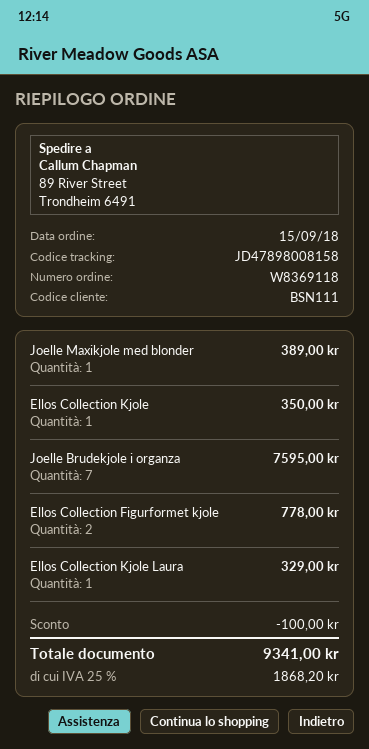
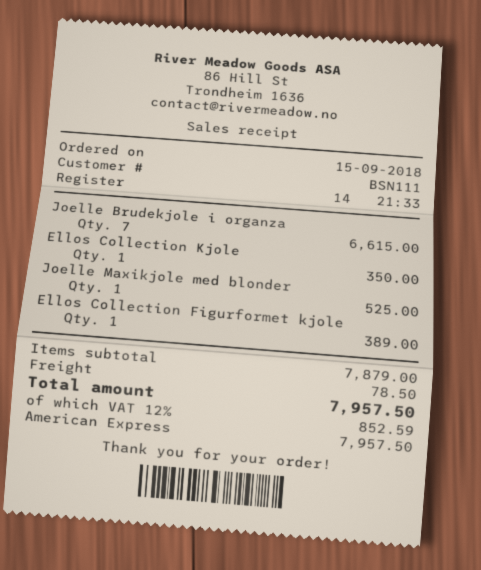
Joelle Maxikjole med blonder: 1 for 389.00 -> 1 for 525.00
Joelle Brudekjole i organza: 7 for 7595.00 -> 7 for 6615.00
Ellos Collection Figurformet kjole: 2 for 778.00 -> 1 for 389.00
Ellos Collection Kjole Laura: 1 for 329.00 -> none
discount: 100.00 -> none
shipping: none -> 78.50
tax: 25% = 1868.20 -> 12% = 852.59
total: 9341.00 -> 7957.50

